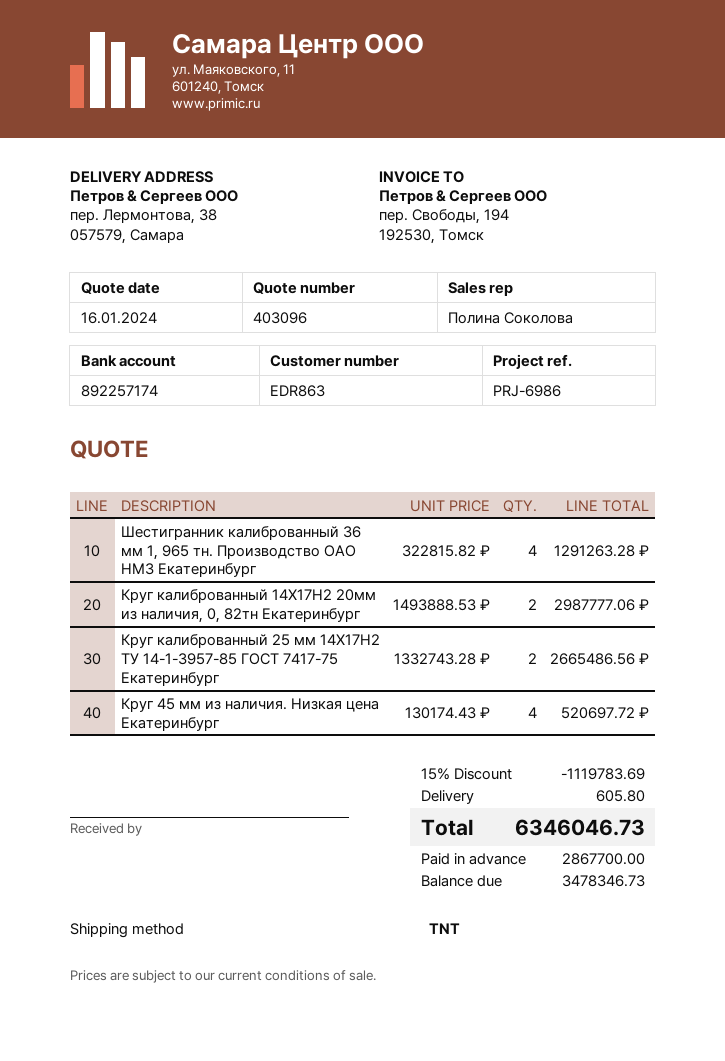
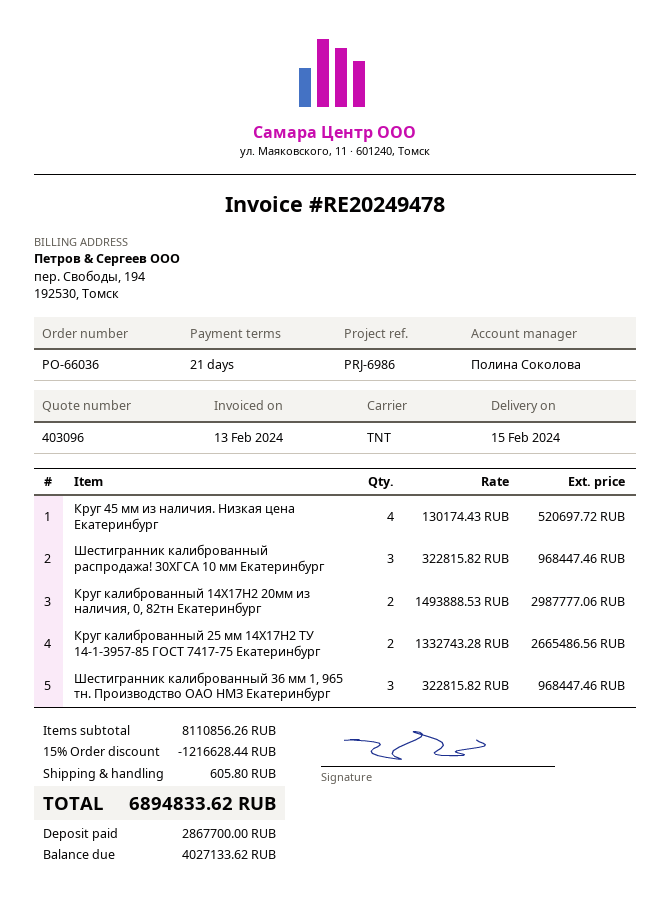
Шестигранник калиброванный 36 мм 1, 965 тн. Производство ОАО НМЗ Екатеринбург: 4 x 322815.82 = 1291263.28 -> 3 x 322815.82 = 968447.46
Шестигранник калиброванный распродажа! 30ХГСА 10 мм Екатеринбург: none -> 3 x 322815.82 = 968447.46
discount: 15% = 1119783.69 -> 15% = 1216628.44
total: 6346046.73 -> 6894833.62
balance: 3478346.73 -> 4027133.62

